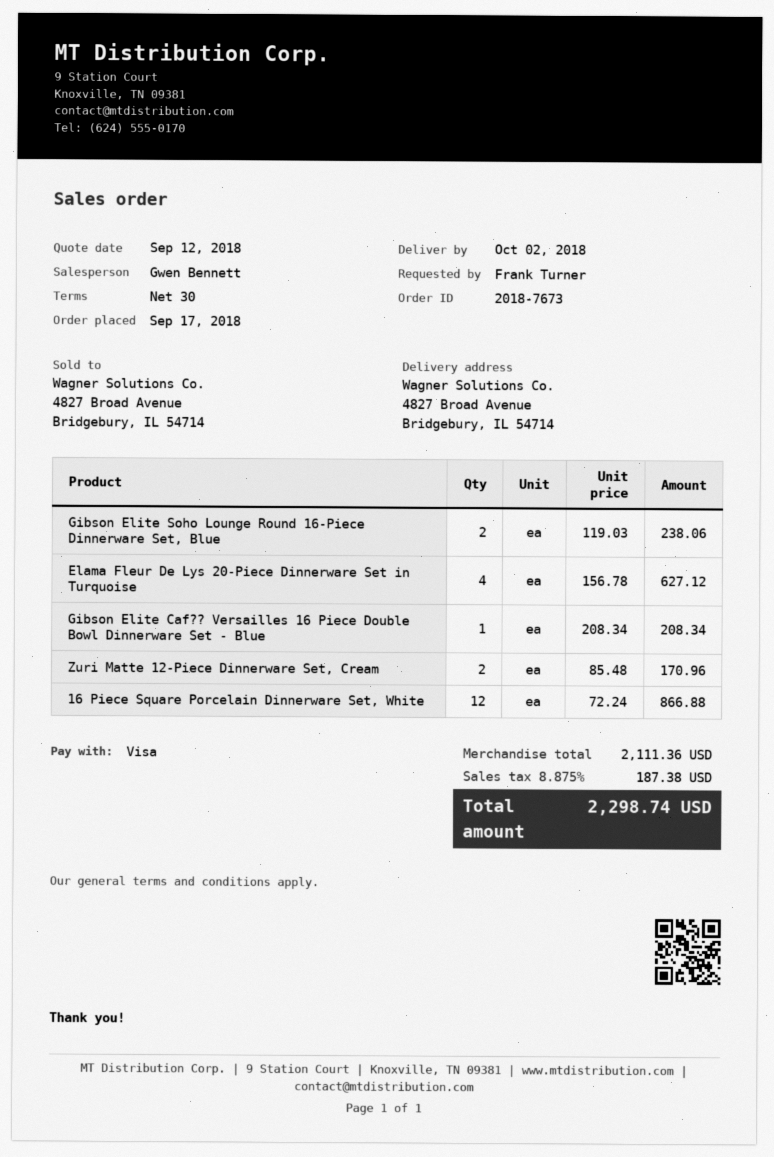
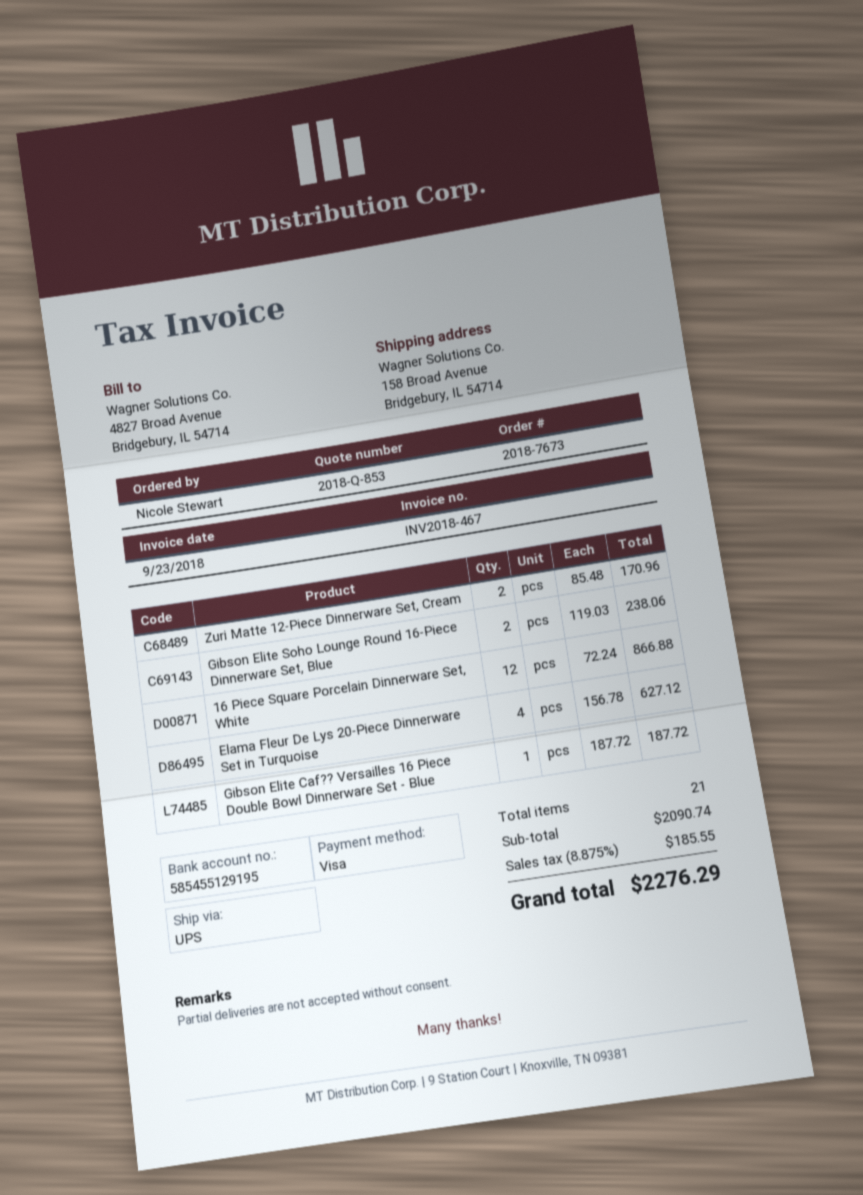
ordered by: Frank Turner -> Nicole Stewart
ship to: 4827 Broad Avenue, Bridgebury, IL 54714 -> 158 Broad Avenue, Bridgebury, IL 54714
Gibson Elite Caf?? Versailles 16 Piece Double Bowl Dinnerware Set - Blue: 1 x 208.34 = 208.34 -> 1 x 187.72 = 187.72
subtotal: 2111.36 -> 2090.74
tax: 8.875% = 187.38 -> 8.875% = 185.55
total: 2298.74 -> 2276.29

